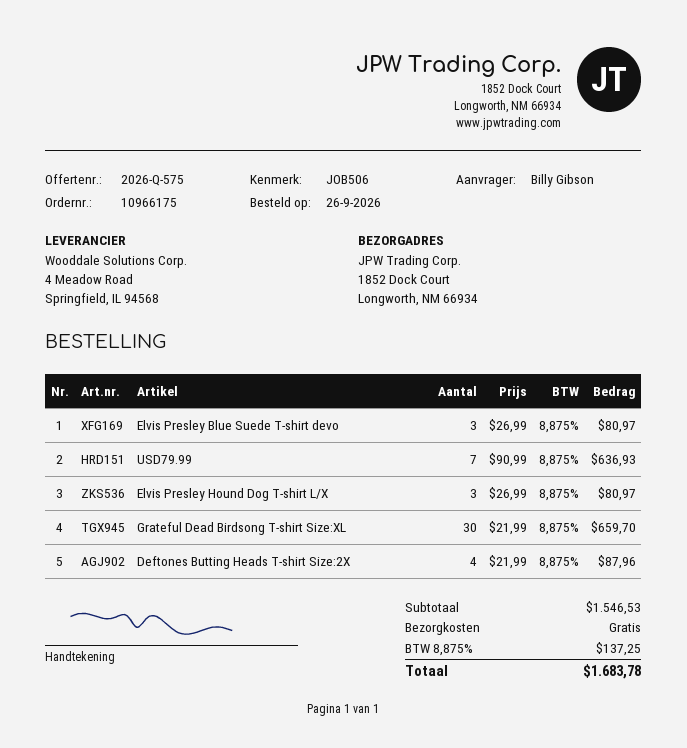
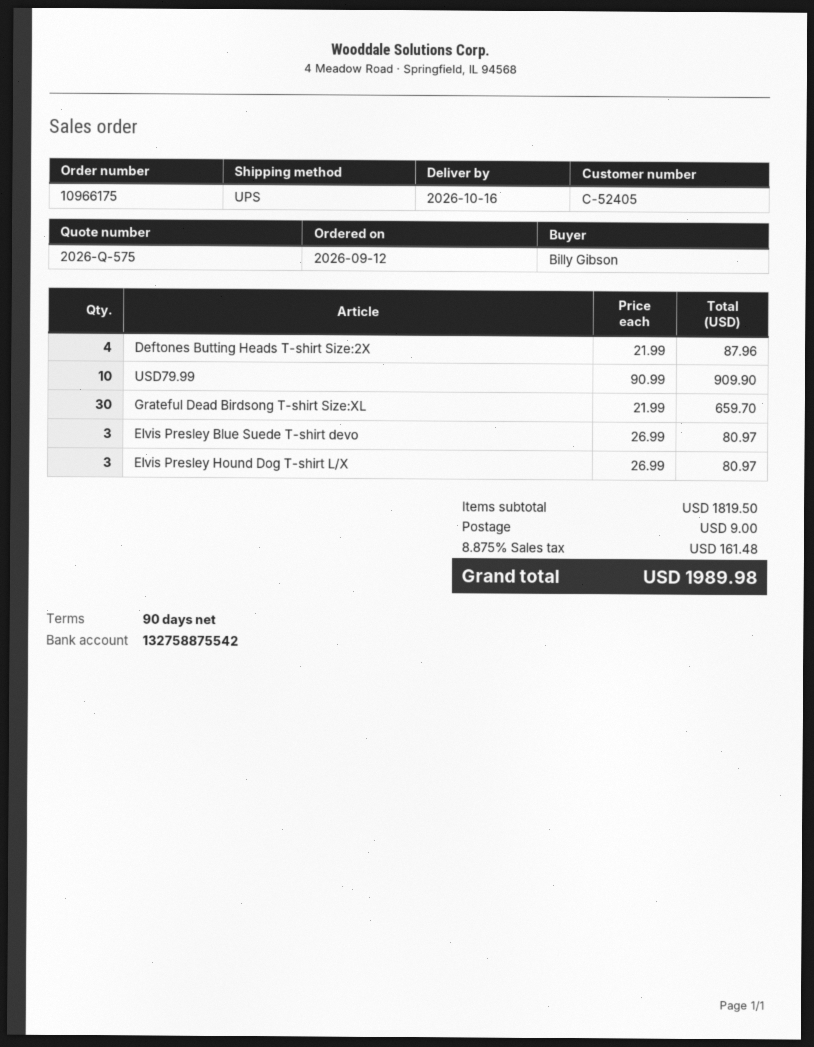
order date: 2026-09-26 -> 2026-09-12
USD79.99: 7 x 90.99 = 636.93 -> 10 x 90.99 = 909.90
subtotal: 1546.53 -> 1819.50
shipping: 0.00 -> 9.00
tax: 8.875% = 137.25 -> 8.875% = 161.48
total: 1683.78 -> 1989.98

